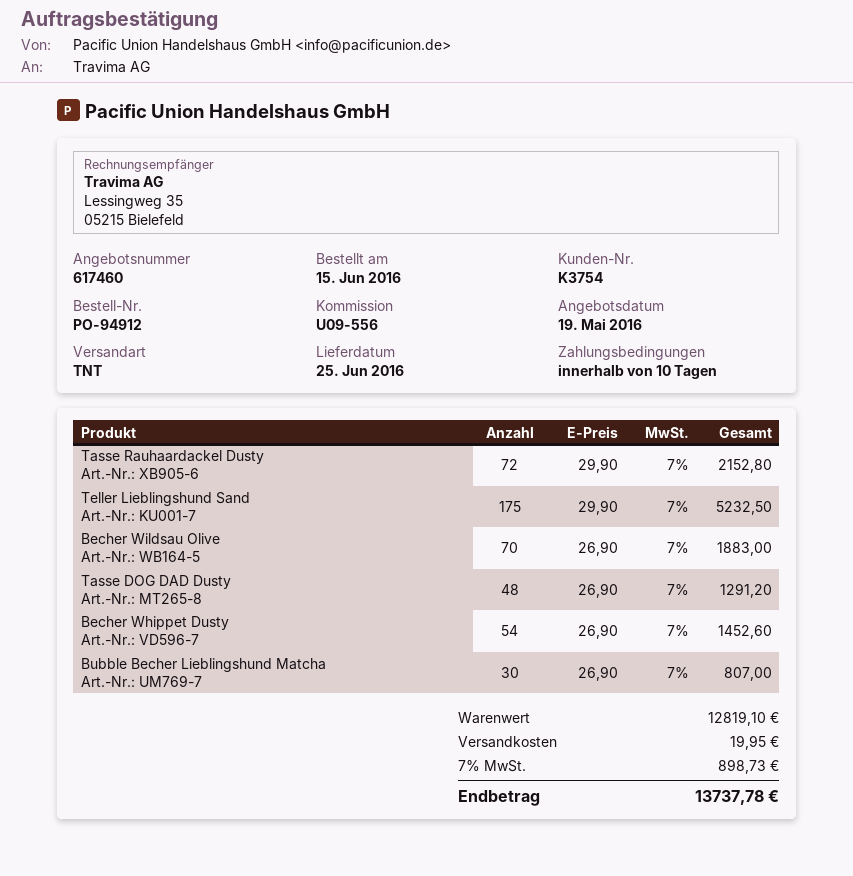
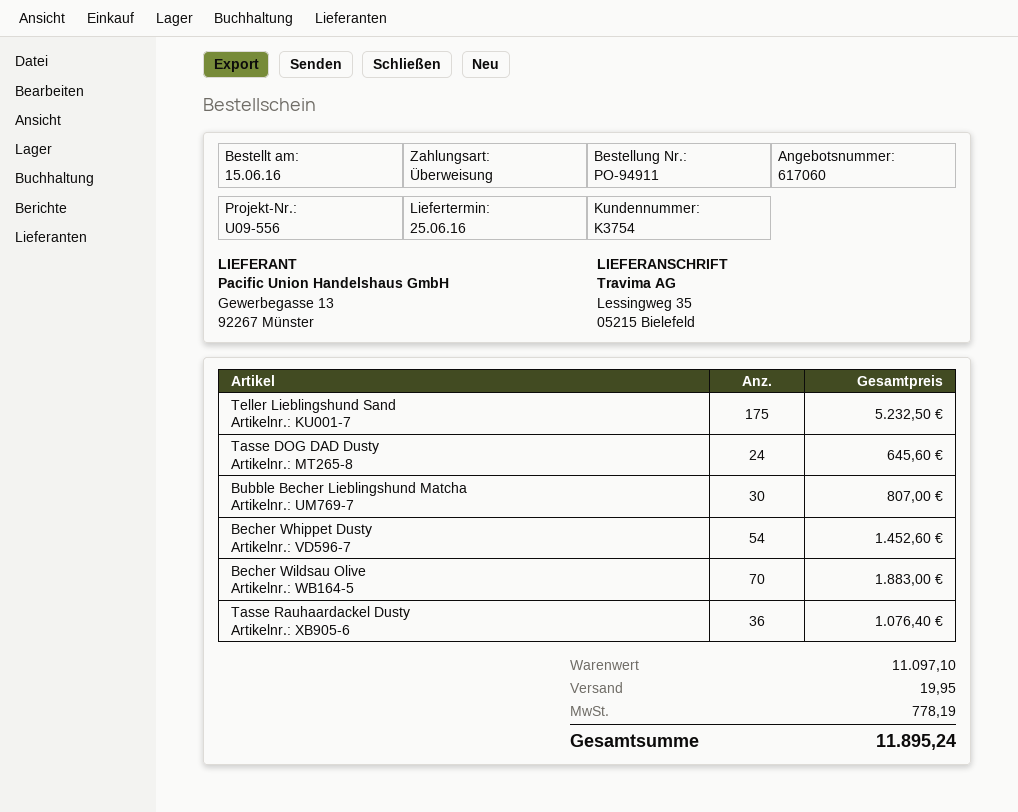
quote number: 617460 -> 617060
order number: PO-94912 -> PO-94911
Tasse Rauhaardackel Dusty: 72 for 2152.80 -> 36 for 1076.40
Tasse DOG DAD Dusty: 48 for 1291.20 -> 24 for 645.60
subtotal: 12819.10 -> 11097.10
tax: 898.73 -> 778.19
total: 13737.78 -> 11895.24

